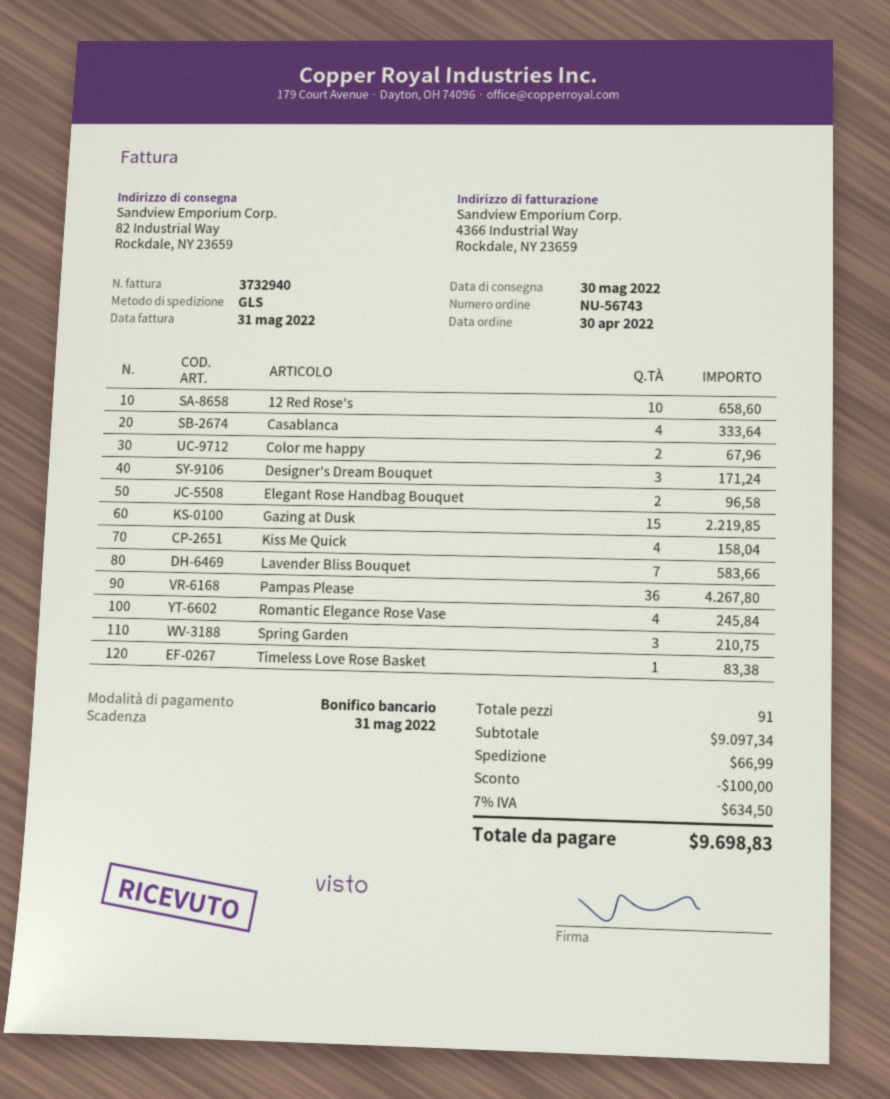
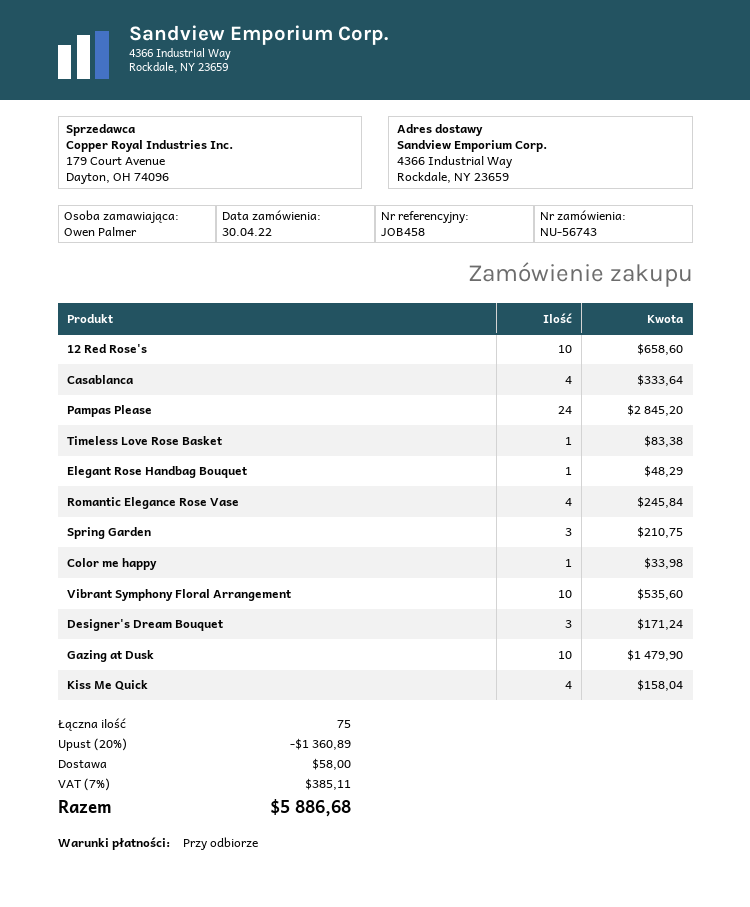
ship to: 82 Industrial Way, Rockdale, NY 23659 -> 4366 Industrial Way, Rockdale, NY 23659
Color me happy: 2 for 67.96 -> 1 for 33.98
Elegant Rose Handbag Bouquet: 2 for 96.58 -> 1 for 48.29
Gazing at Dusk: 15 for 2219.85 -> 10 for 1479.90
Lavender Bliss Bouquet: 7 for 583.66 -> none
Pampas Please: 36 for 4267.80 -> 24 for 2845.20
Vibrant Symphony Floral Arrangement: none -> 10 for 535.60
total quantity: 91 -> 75
discount: 100.00 -> 1360.89
shipping: 66.99 -> 58.00
tax: 7% = 634.50 -> 7% = 385.11
total: 9698.83 -> 5886.68

